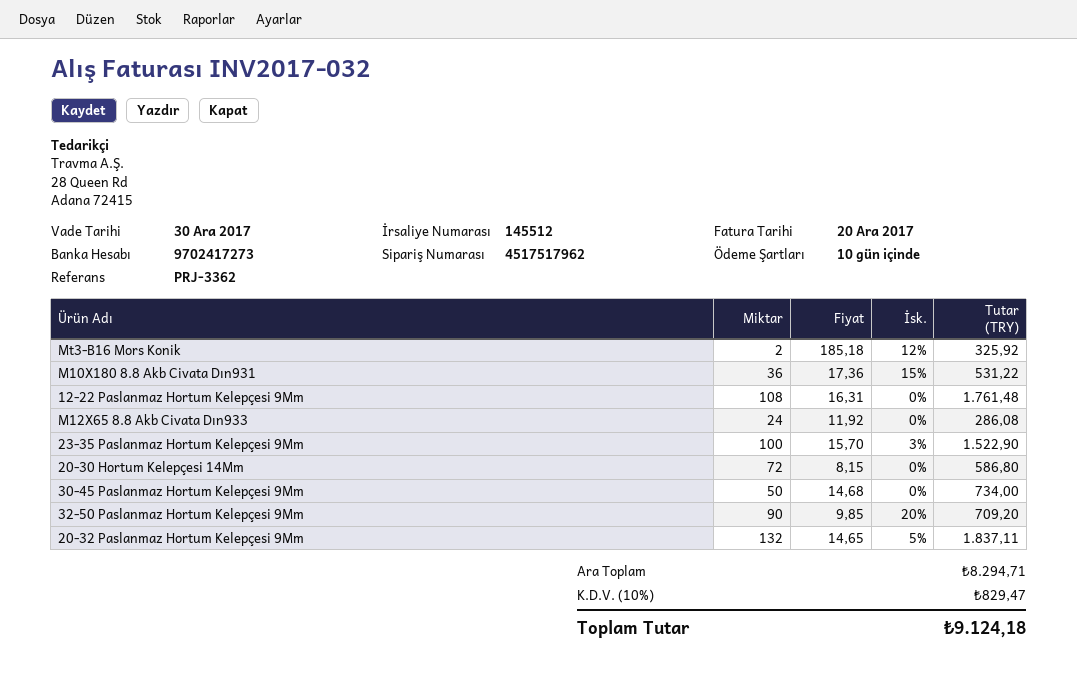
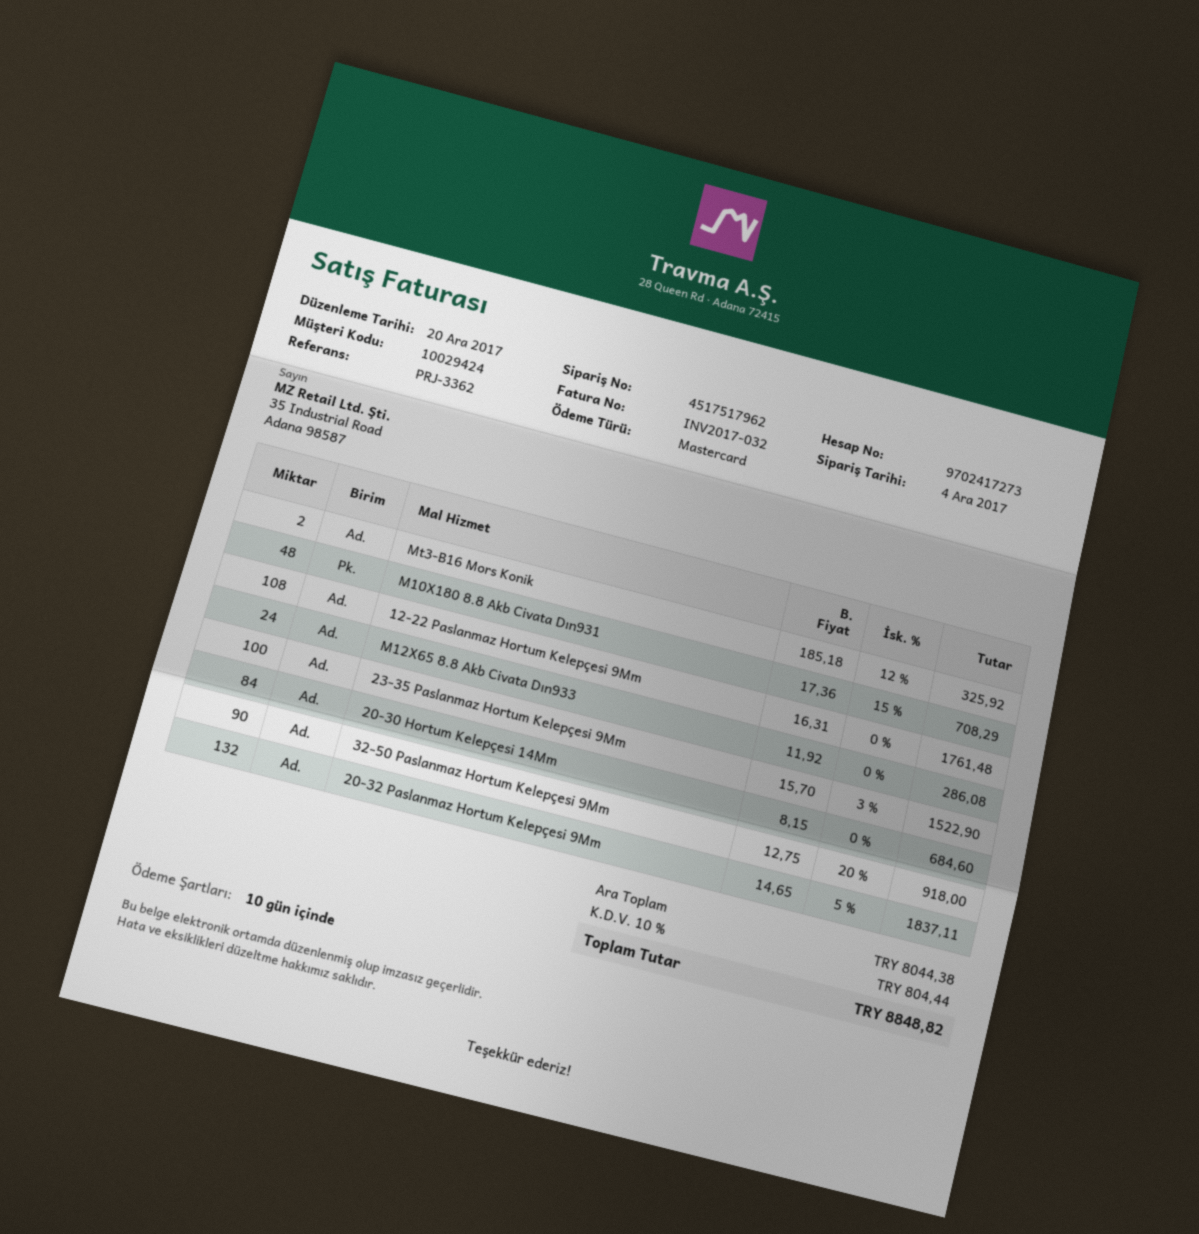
M10X180 8.8 Akb Civata Dın931: 36 x 17.36 - 15% = 531.22 -> 48 x 17.36 - 15% = 708.29
20-30 Hortum Kelepçesi 14Mm: 72 x 8.15 = 586.80 -> 84 x 8.15 = 684.60
30-45 Paslanmaz Hortum Kelepçesi 9Mm: 50 x 14.68 = 734.00 -> none
32-50 Paslanmaz Hortum Kelepçesi 9Mm: 90 x 9.85 - 20% = 709.20 -> 90 x 12.75 - 20% = 918.00
subtotal: 8294.71 -> 8044.38
tax: 10% = 829.47 -> 10% = 804.44
total: 9124.18 -> 8848.82

